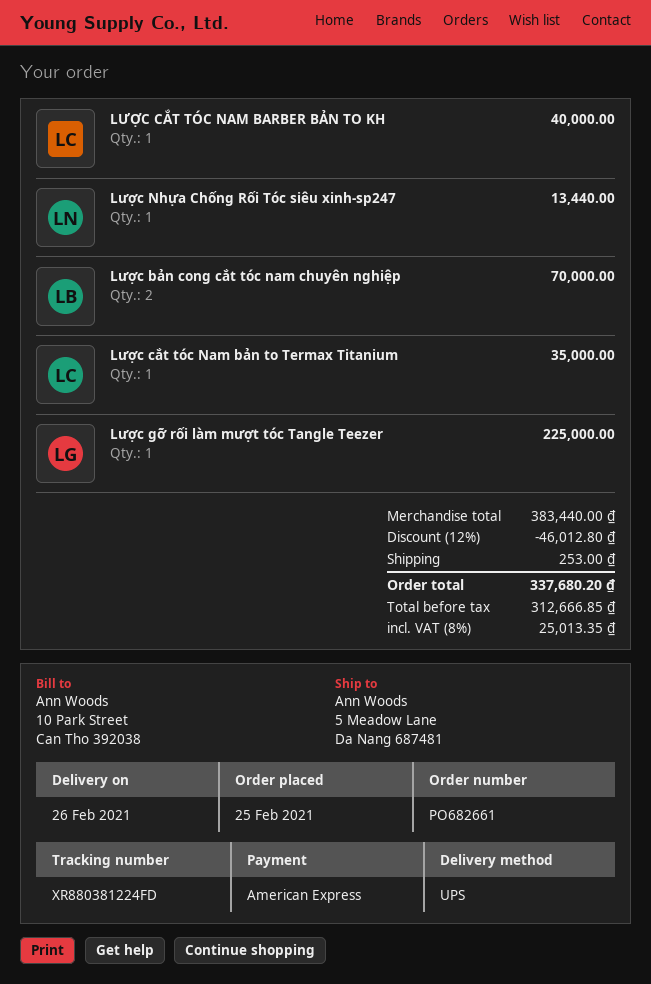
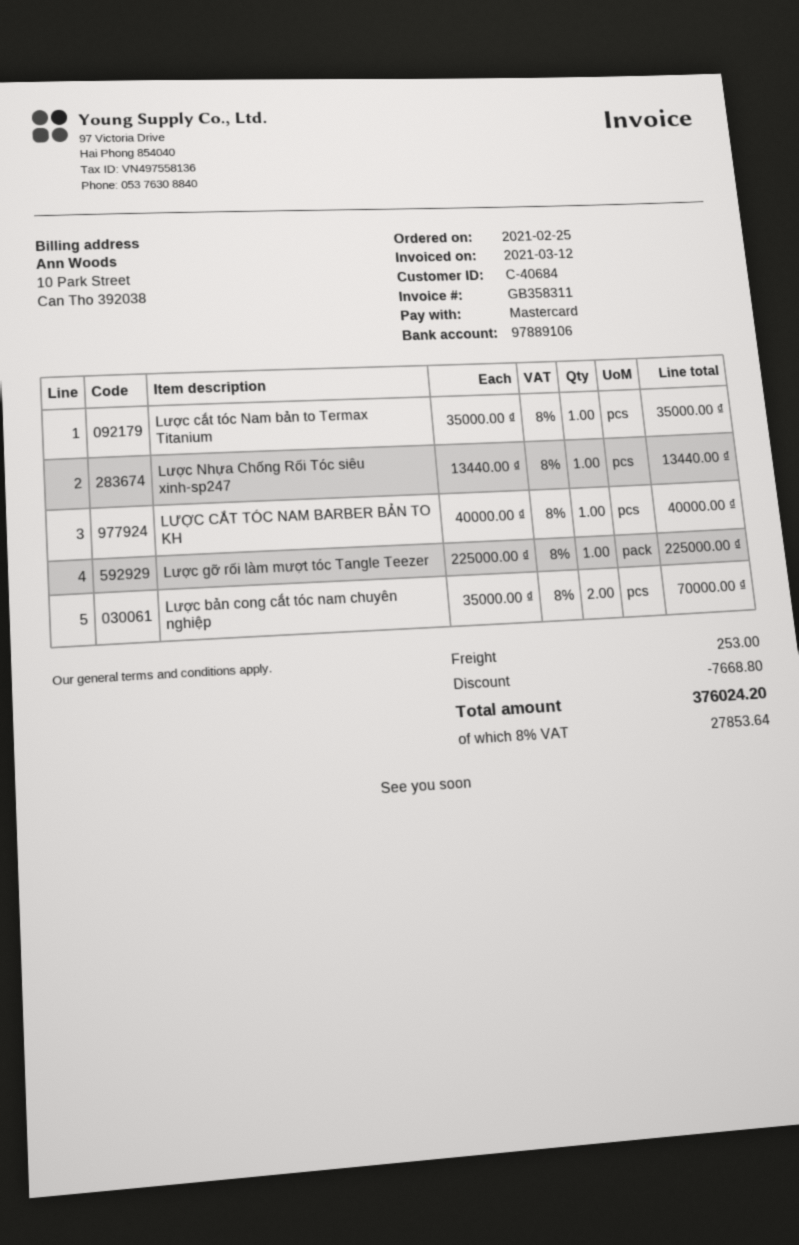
payment method: American Express -> Mastercard
discount: 46012.80 -> 7668.80
tax: 8% = 25013.35 -> 8% = 27853.64
total: 337680.20 -> 376024.20

